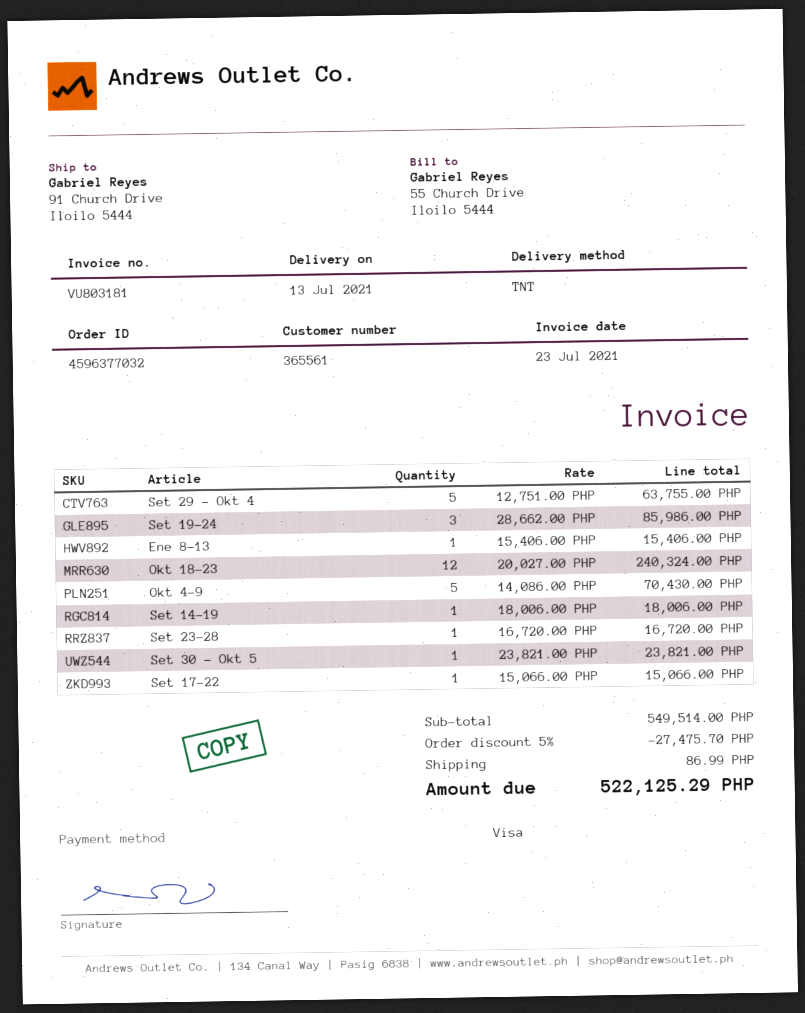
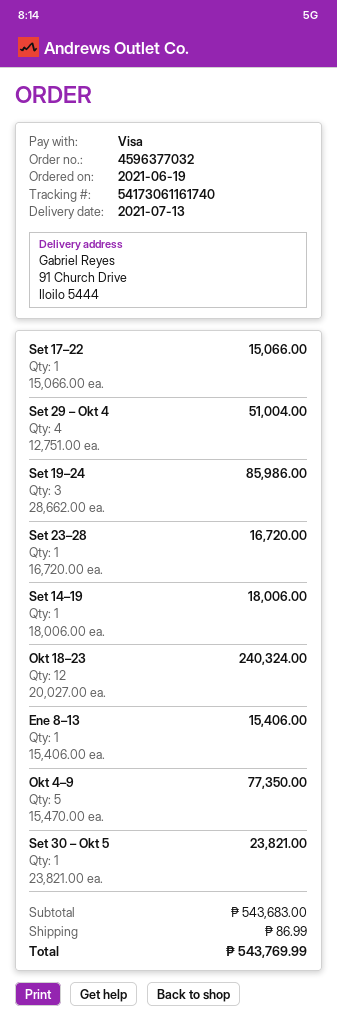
Set 29 – Okt 4: 5 x 12751.00 = 63755.00 -> 4 x 12751.00 = 51004.00
Okt 4–9: 5 x 14086.00 = 70430.00 -> 5 x 15470.00 = 77350.00
subtotal: 549514.00 -> 543683.00
discount: 5% = 27475.70 -> none
total: 522125.29 -> 543769.99

